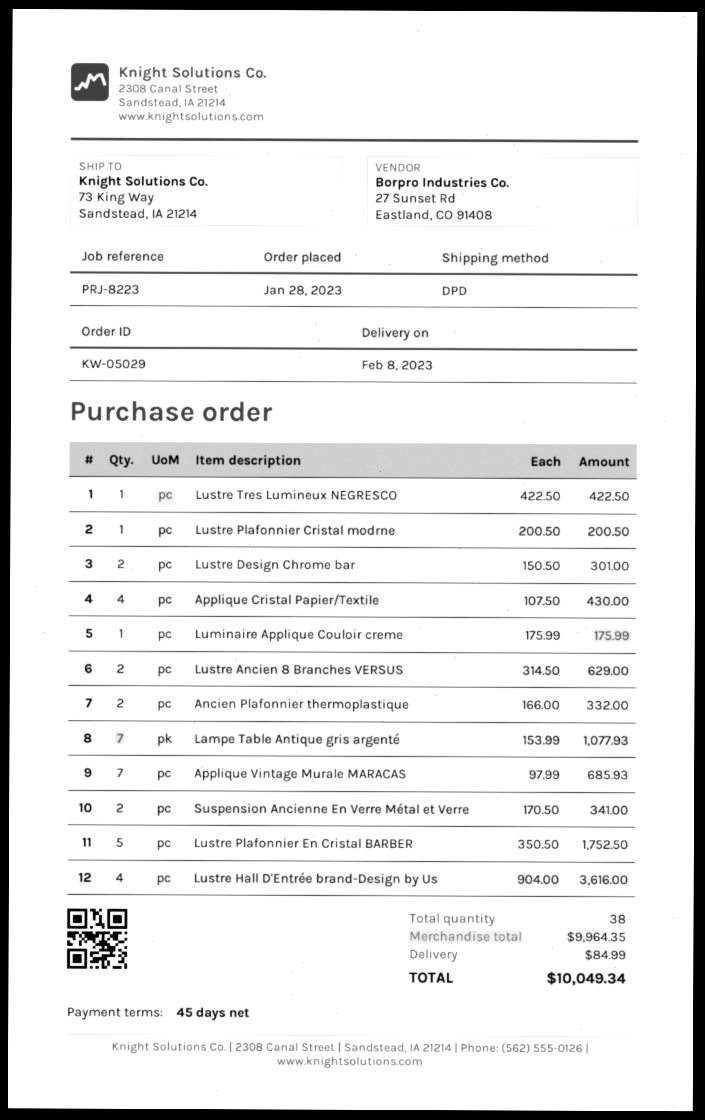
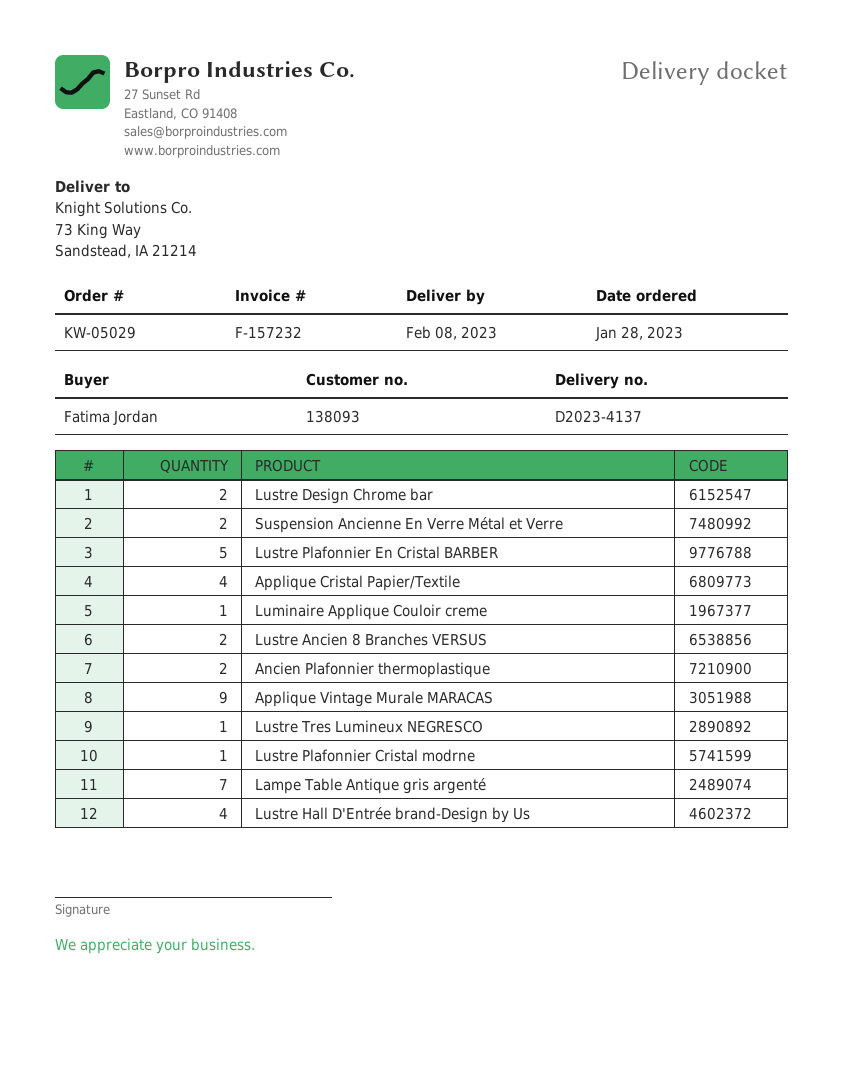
Applique Vintage Murale MARACAS: 7 -> 9

